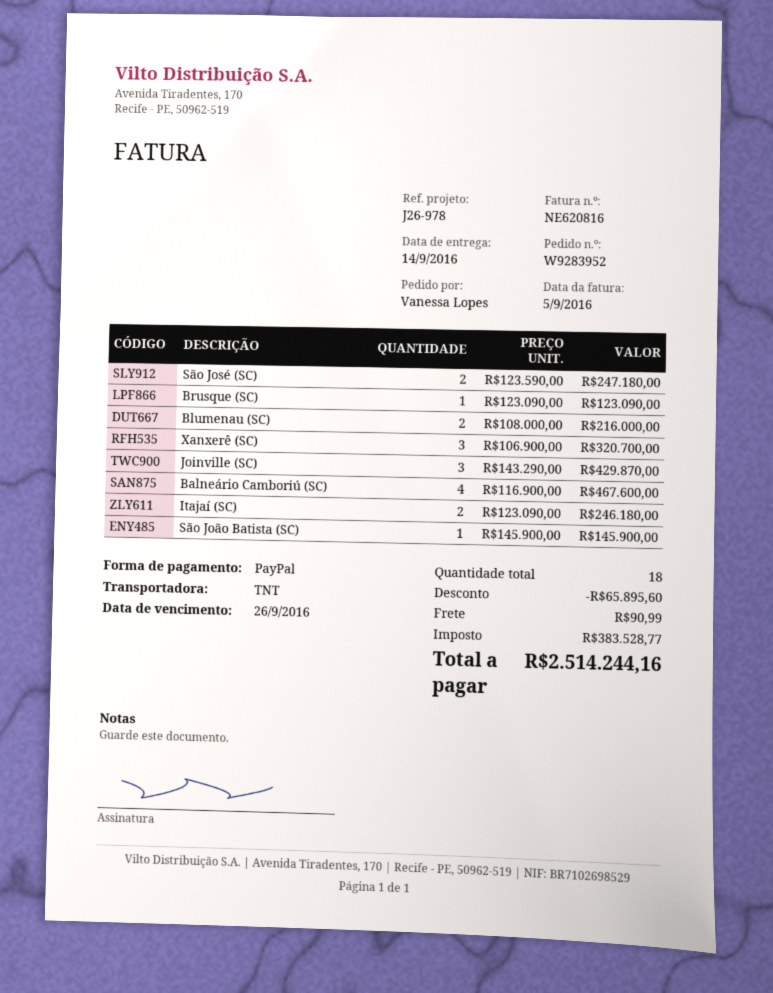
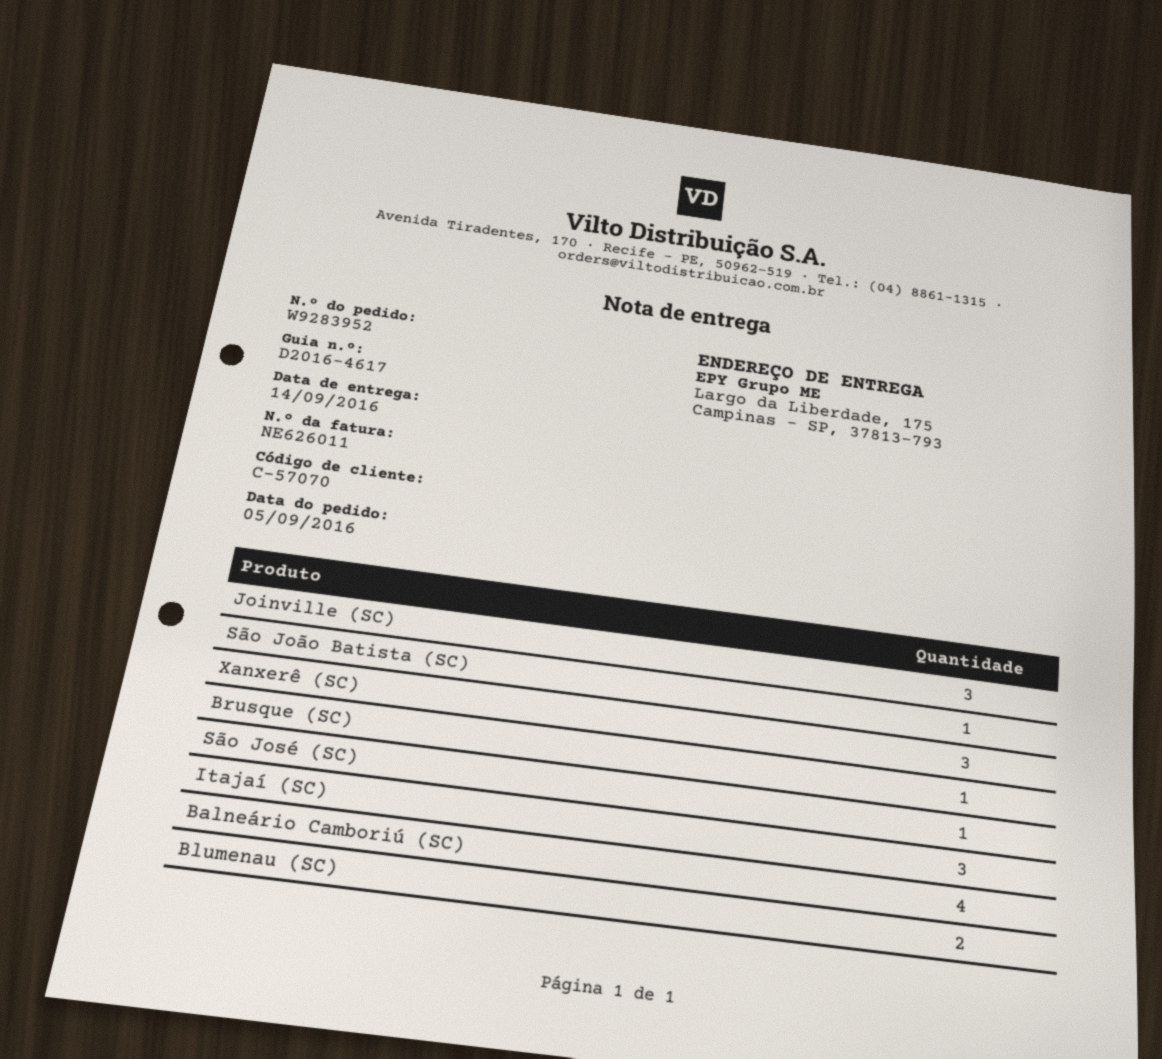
invoice number: NE620816 -> NE626011
São José (SC): 2 -> 1
Itajaí (SC): 2 -> 3

